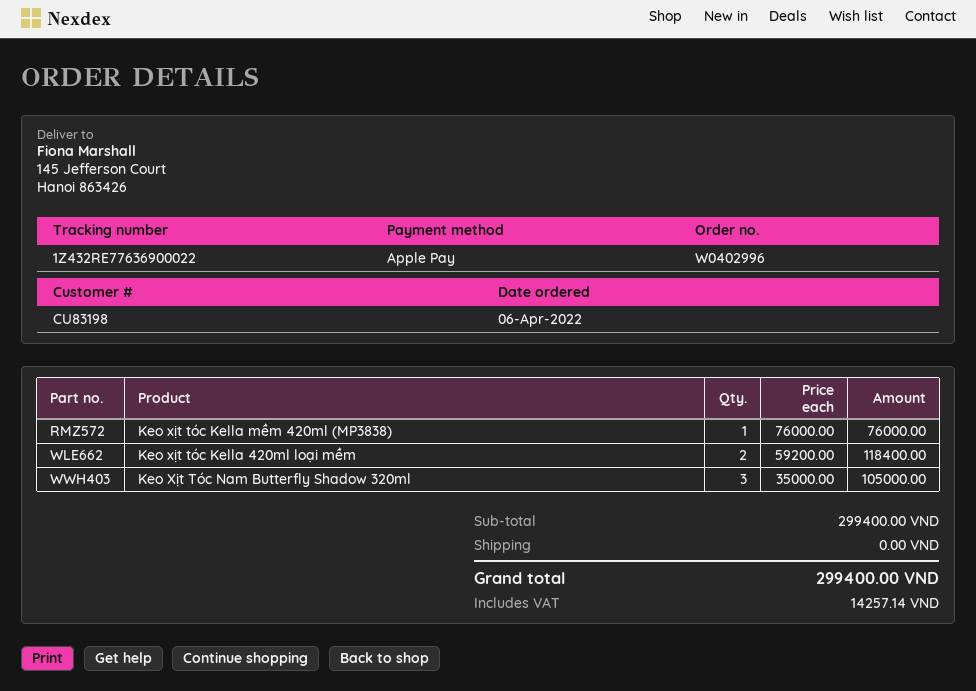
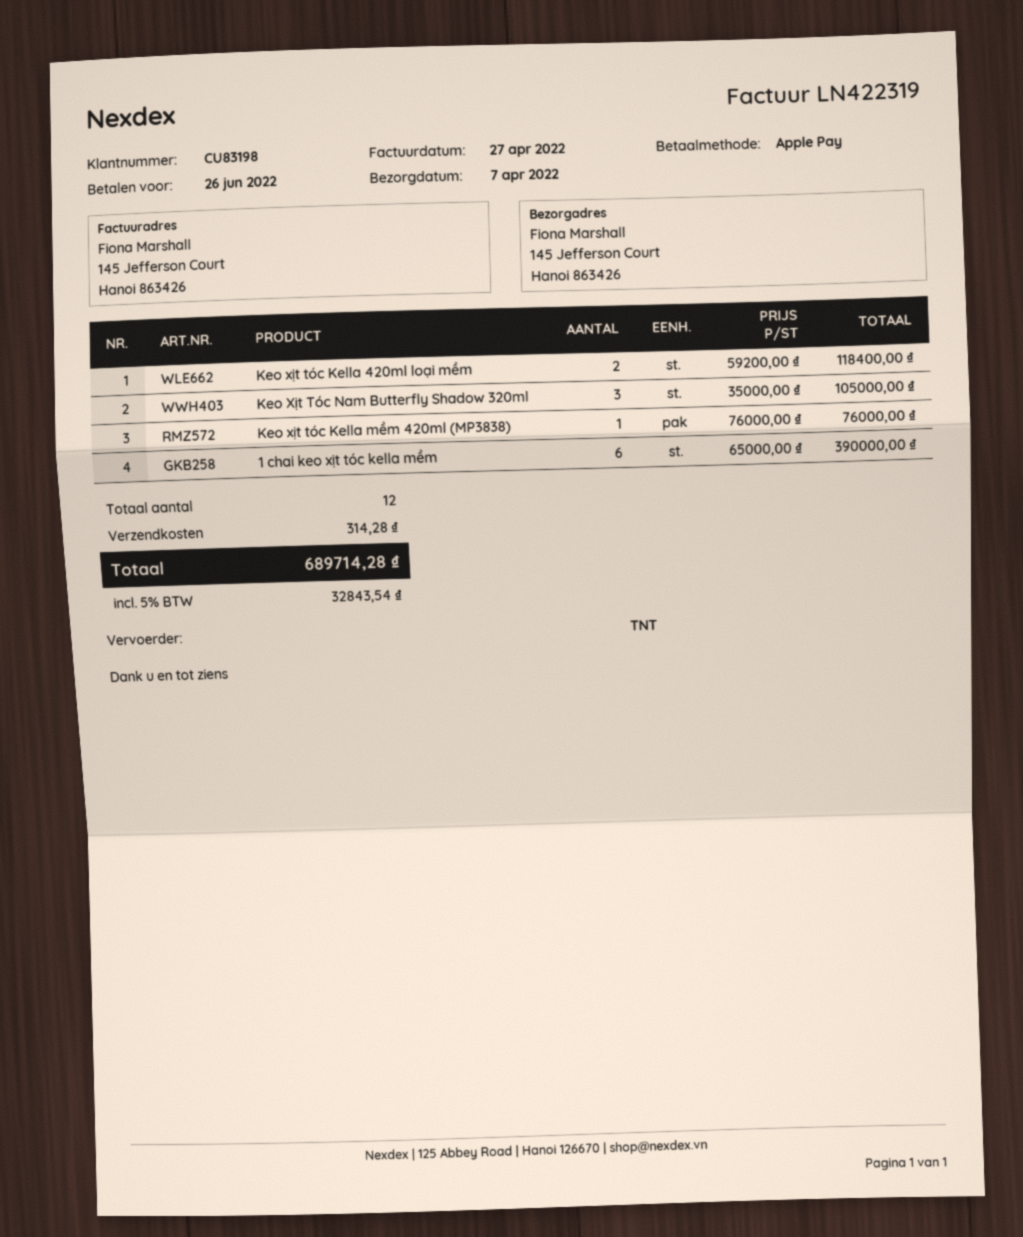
1 chai keo xịt tóc kella mềm: none -> 6 x 65000.00 = 390000.00
shipping: 0.00 -> 314.28
tax: 14257.14 -> 32843.54
total: 299400.00 -> 689714.28

